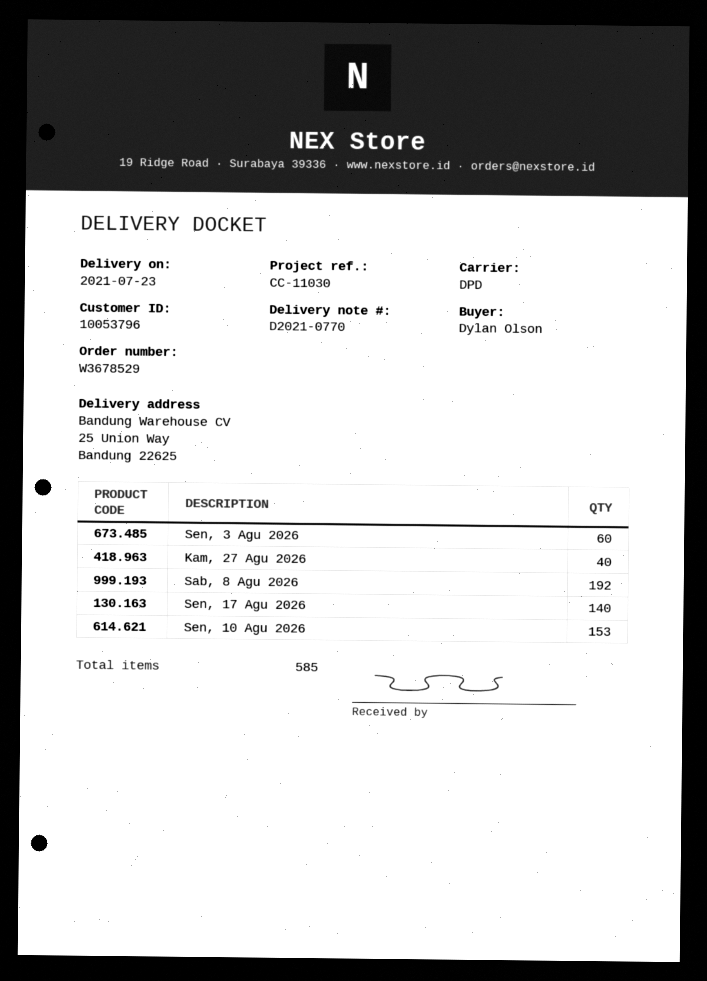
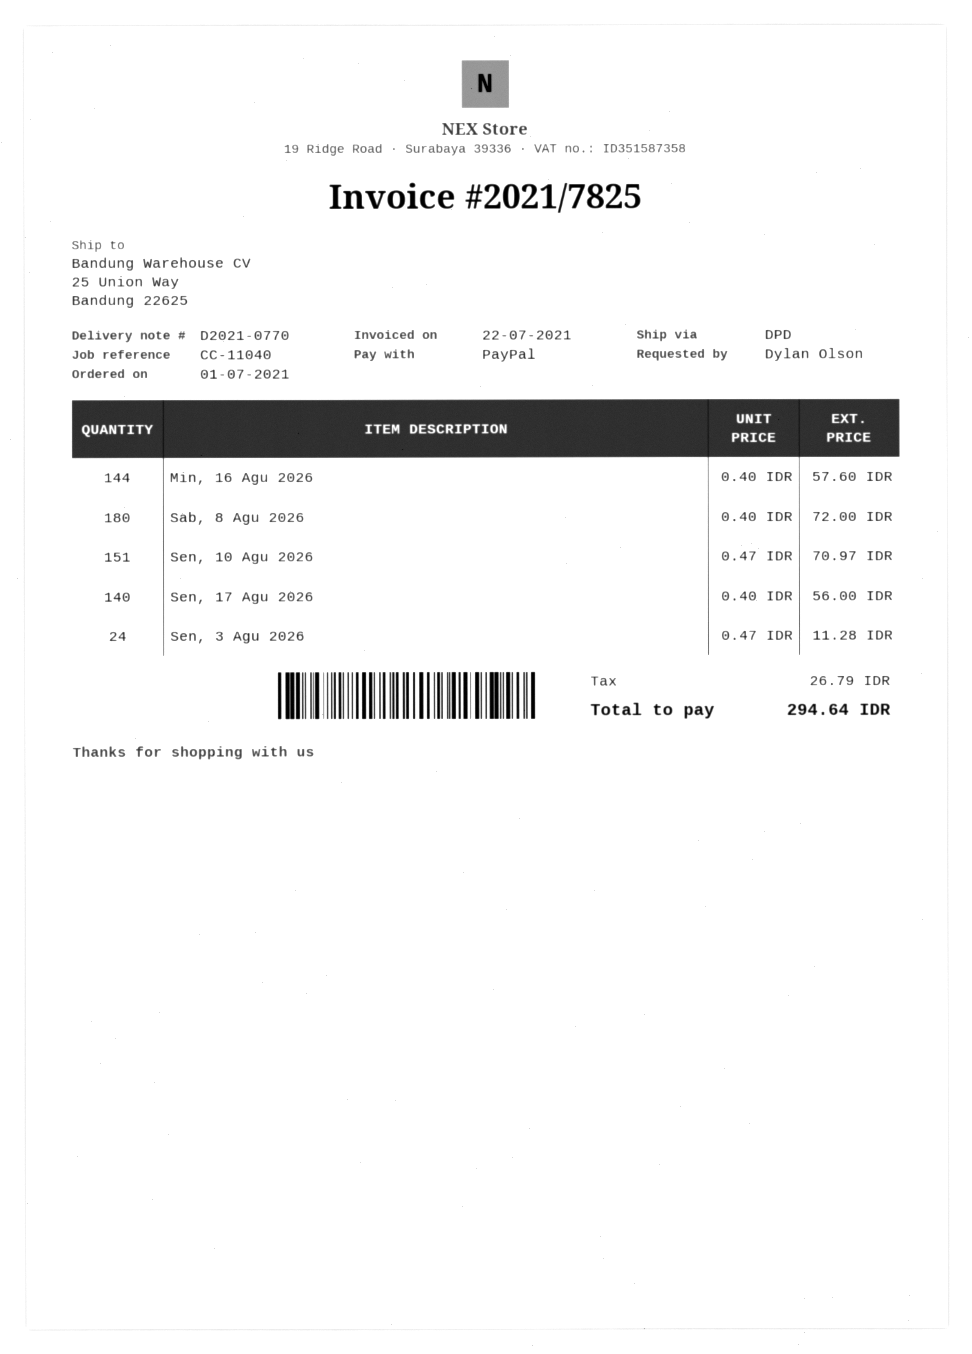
reference: CC-11030 -> CC-11040
Sen, 3 Agu 2026: 60 -> 24
Kam, 27 Agu 2026: 40 -> none
Sab, 8 Agu 2026: 192 -> 180
Sen, 10 Agu 2026: 153 -> 151
Min, 16 Agu 2026: none -> 144

